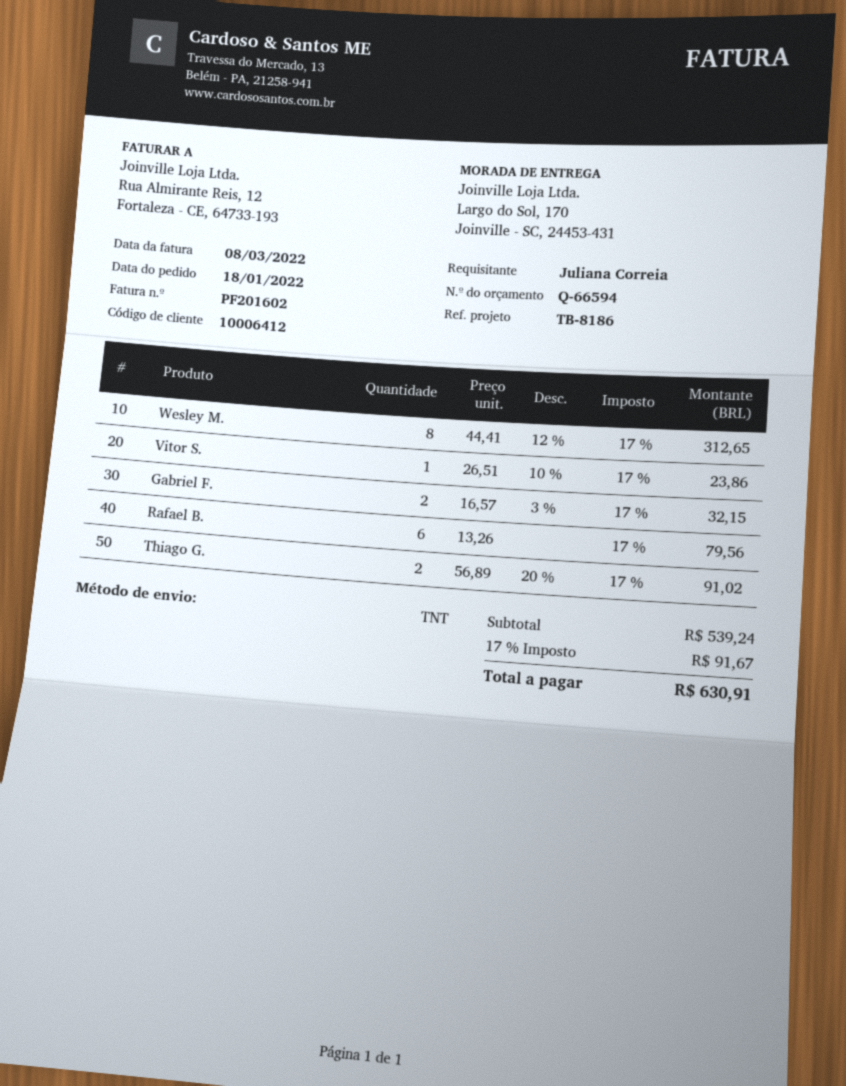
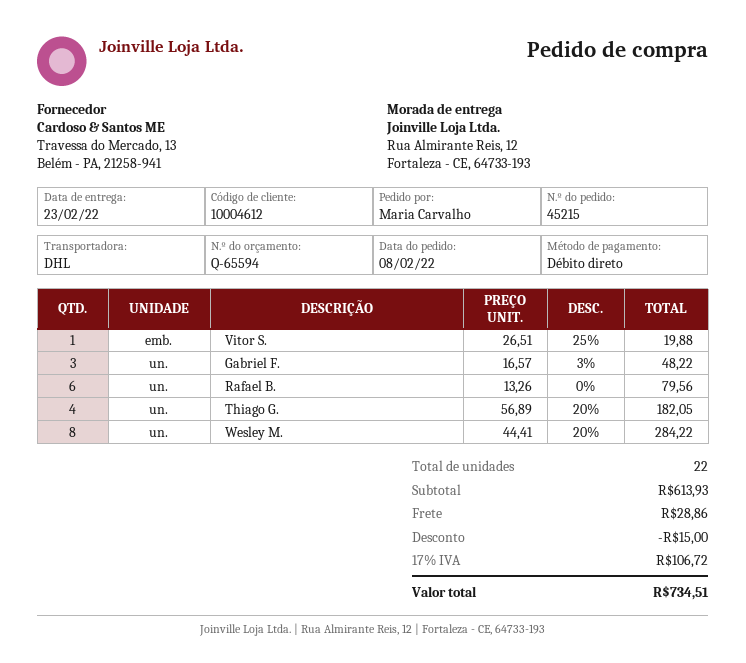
quote number: Q-66594 -> Q-65594
order date: 2022-01-18 -> 2022-02-08
customer number: 10006412 -> 10004612
ordered by: Juliana Correia -> Maria Carvalho
shipping method: TNT -> DHL
ship to: Largo do Sol, 170, Joinville - SC, 24453-431 -> Rua Almirante Reis, 12, Fortaleza - CE, 64733-193
Wesley M.: 8 x 44.41 - 12% = 312.65 -> 8 x 44.41 - 20% = 284.22
Vitor S.: 1 x 26.51 - 10% = 23.86 -> 1 x 26.51 - 25% = 19.88
Gabriel F.: 2 x 16.57 - 3% = 32.15 -> 3 x 16.57 - 3% = 48.22
Thiago G.: 2 x 56.89 - 20% = 91.02 -> 4 x 56.89 - 20% = 182.05
subtotal: 539.24 -> 613.93
discount: none -> 15.00
shipping: none -> 28.86
tax: 17% = 91.67 -> 17% = 106.72
total: 630.91 -> 734.51

